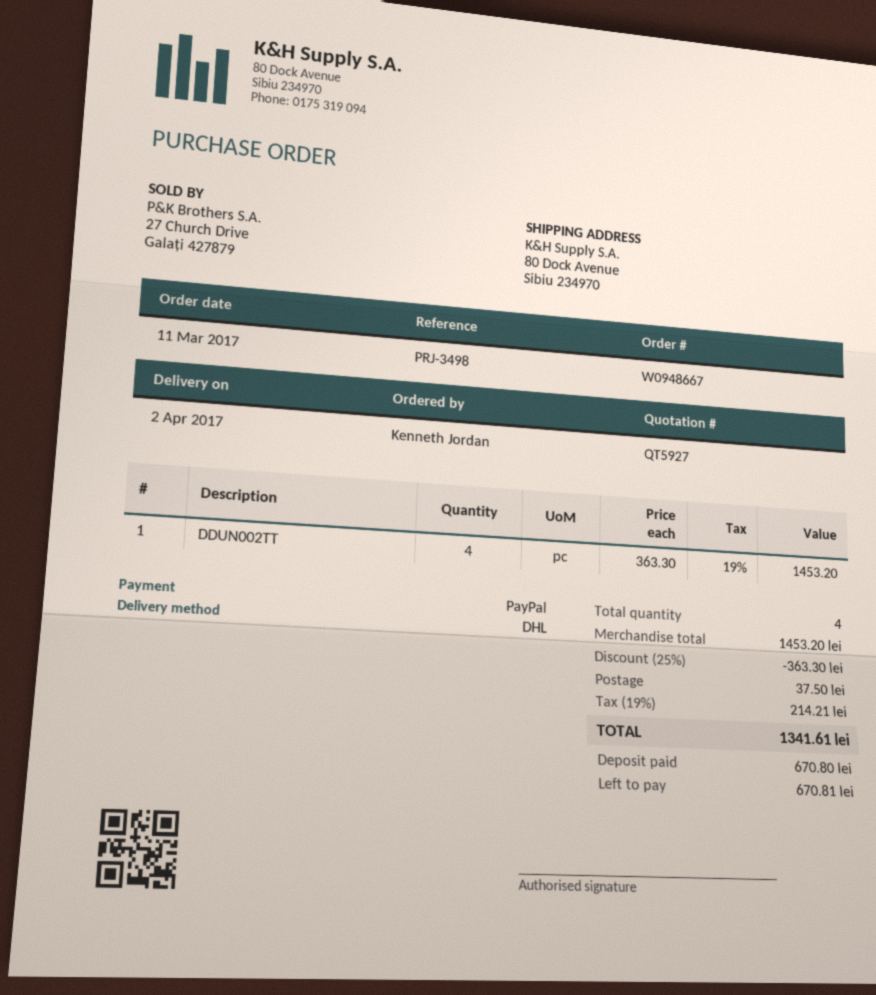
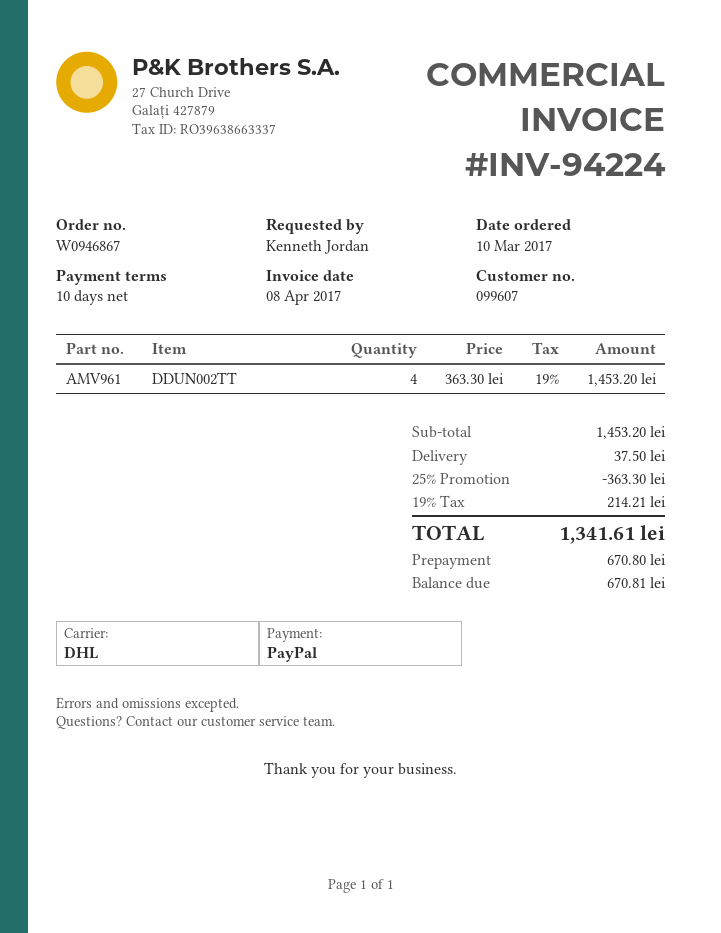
order number: W0948667 -> W0946867
order date: 2017-03-11 -> 2017-03-10

